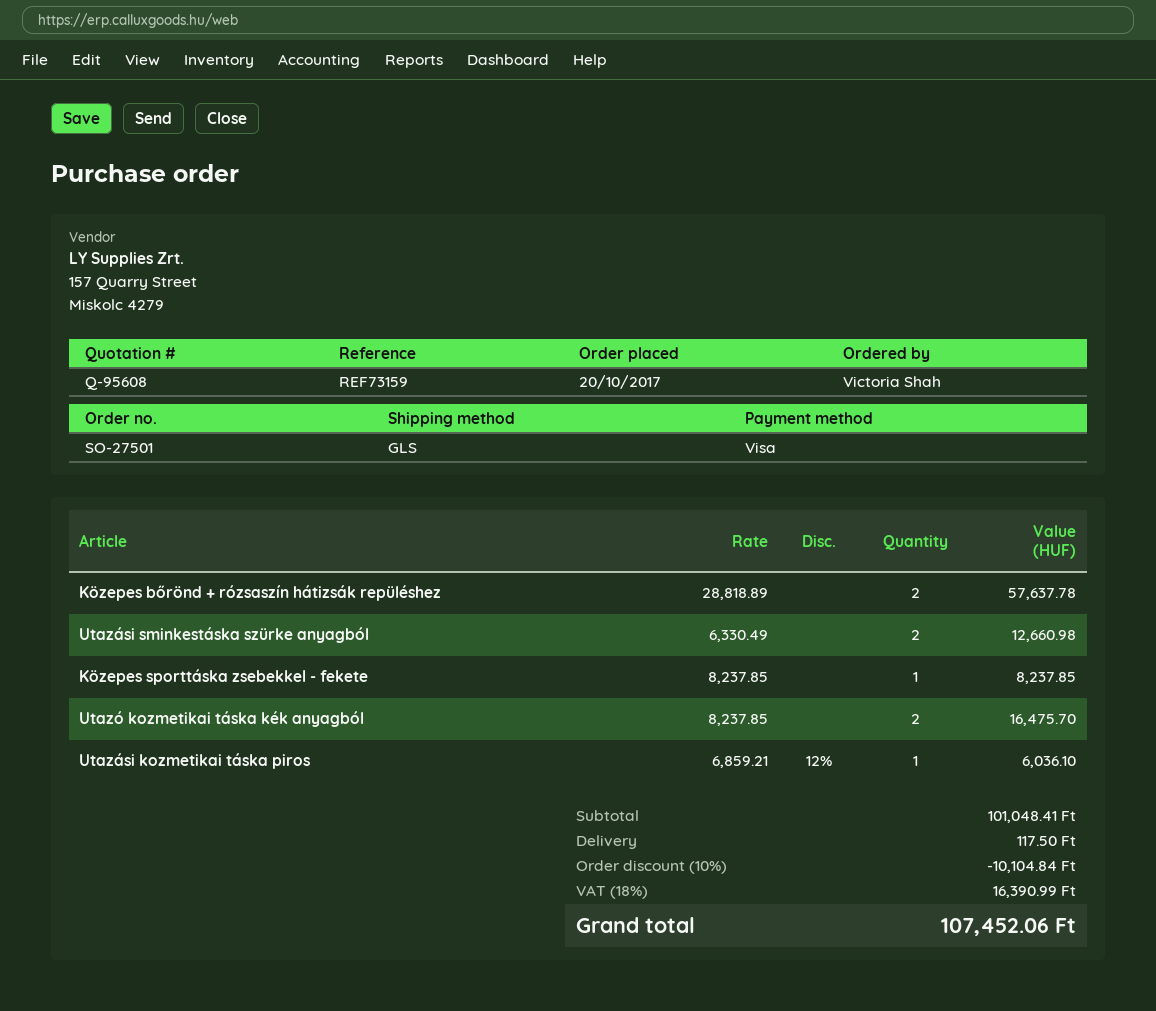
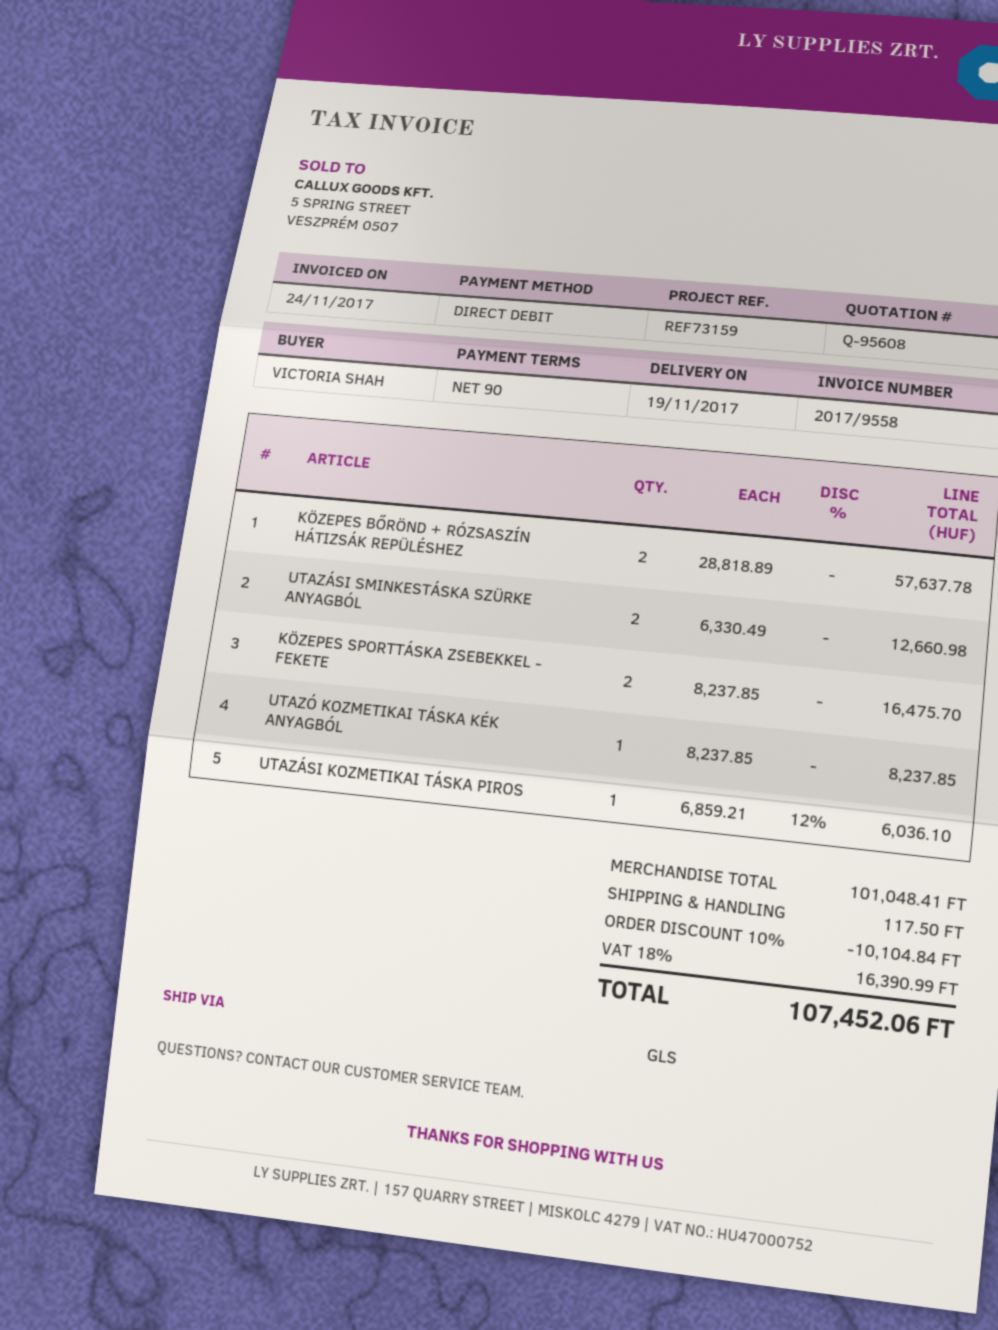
payment method: Visa -> direct debit
Közepes sporttáska zsebekkel - fekete: 1 x 8237.85 = 8237.85 -> 2 x 8237.85 = 16475.70
Utazó kozmetikai táska kék anyagból: 2 x 8237.85 = 16475.70 -> 1 x 8237.85 = 8237.85

